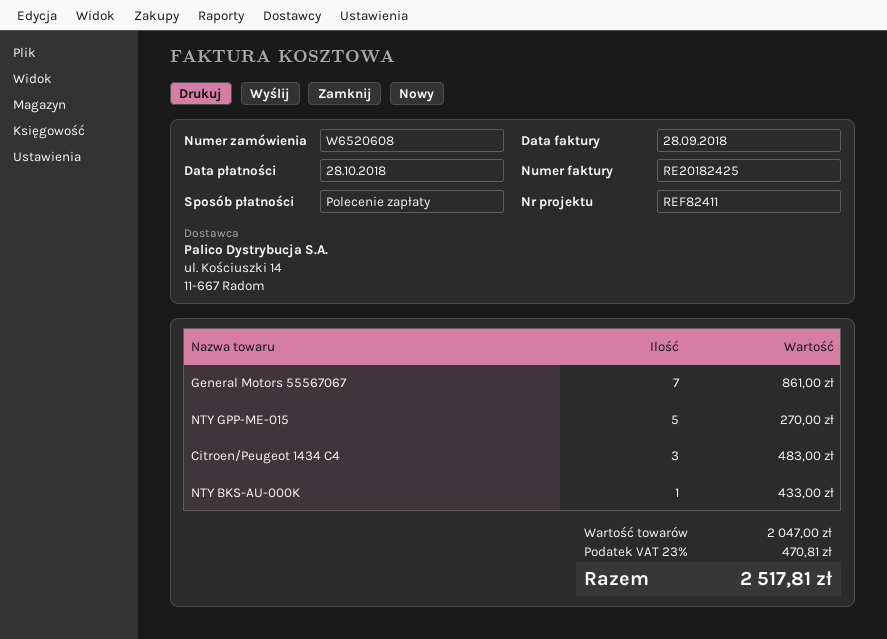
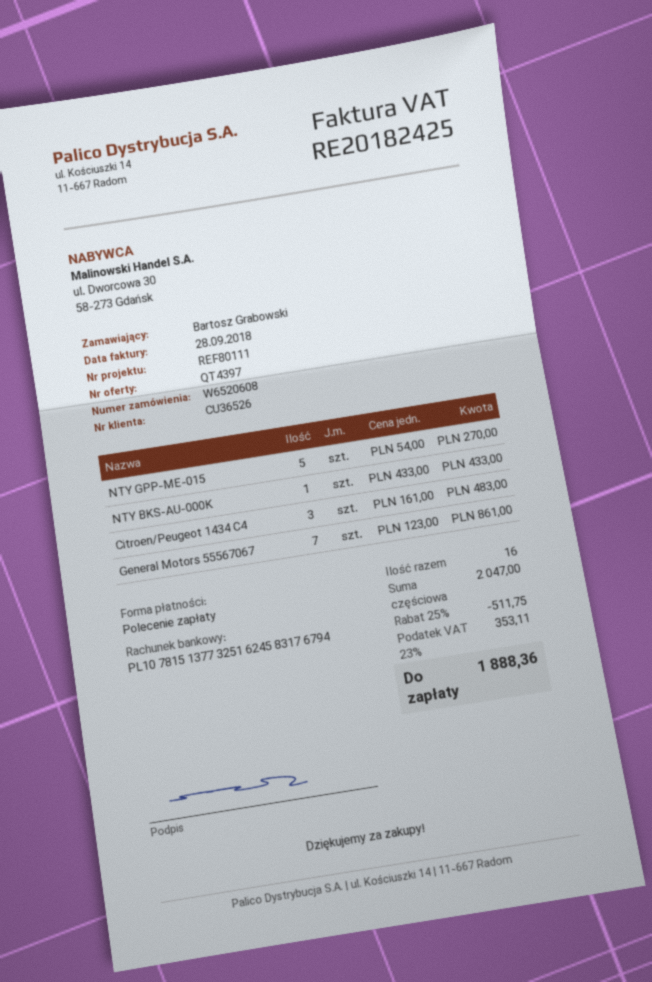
reference: REF82411 -> REF80111
discount: none -> 25% = 511.75
tax: 23% = 470.81 -> 23% = 353.11
total: 2517.81 -> 1888.36

